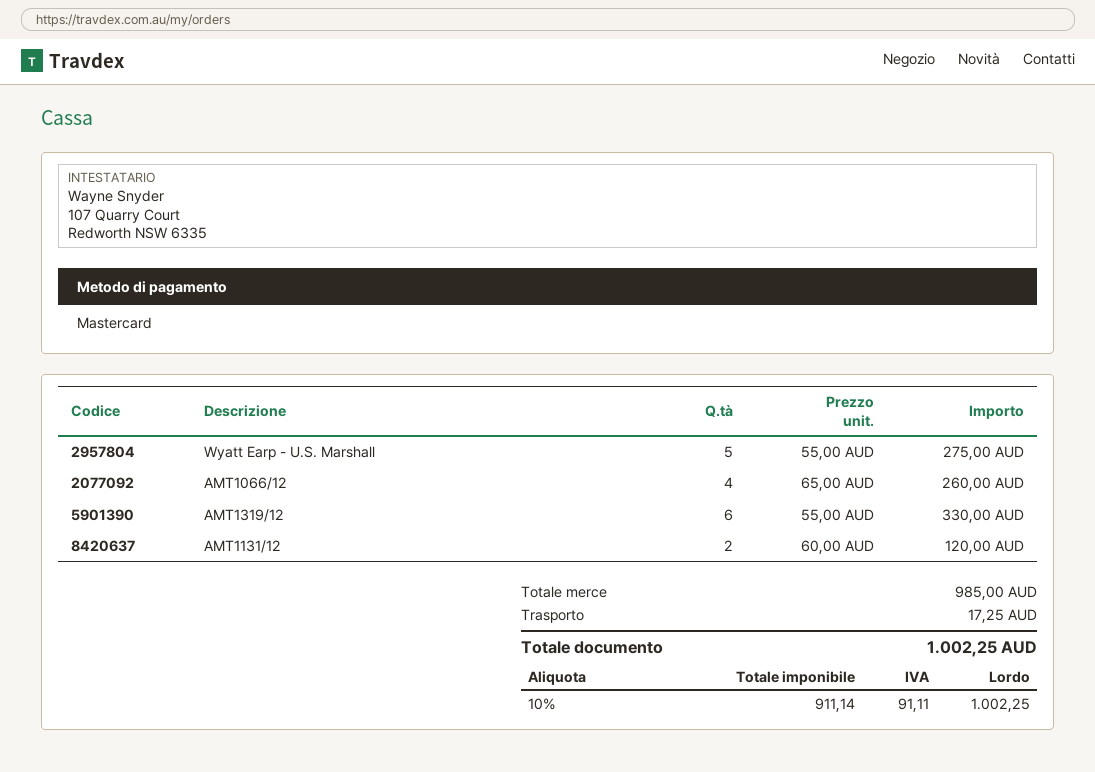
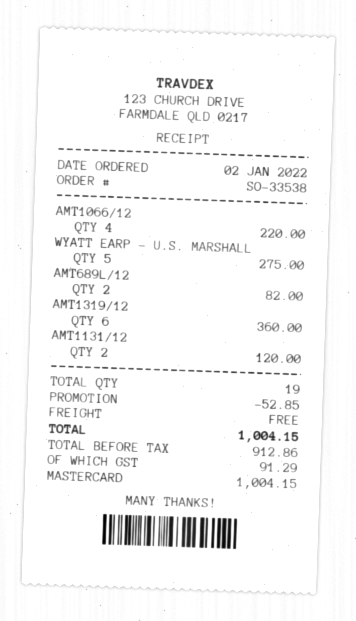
AMT1066/12: 4 for 260.00 -> 4 for 220.00
AMT1319/12: 6 for 330.00 -> 6 for 360.00
AMT689L/12: none -> 2 for 82.00
discount: none -> 52.85
shipping: 17.25 -> 0.00
net: 911.14 -> 912.86
tax: 91.11 -> 91.29
total: 1002.25 -> 1004.15

